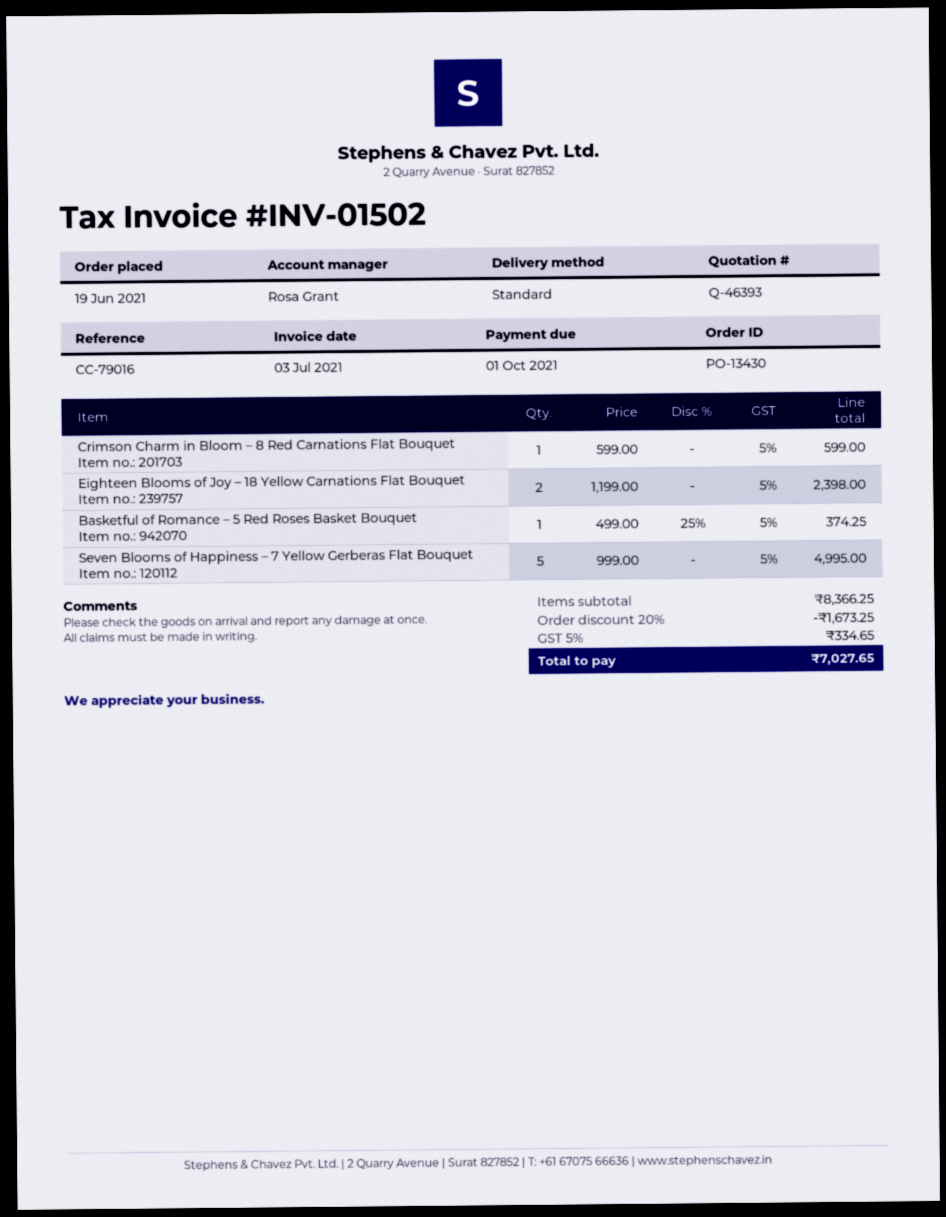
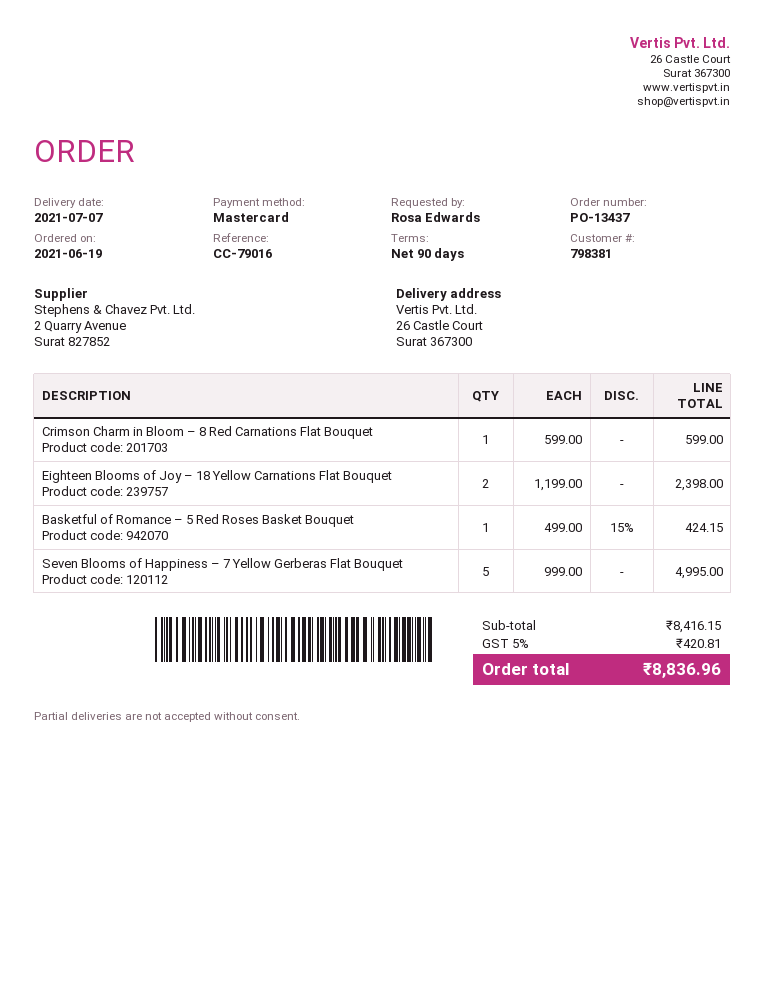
order number: PO-13430 -> PO-13437
Basketful of Romance – 5 Red Roses Basket Bouquet: 1 x 499.00 - 25% = 374.25 -> 1 x 499.00 - 15% = 424.15
subtotal: 8366.25 -> 8416.15
discount: 20% = 1673.25 -> none
tax: 5% = 334.65 -> 5% = 420.81
total: 7027.65 -> 8836.96

